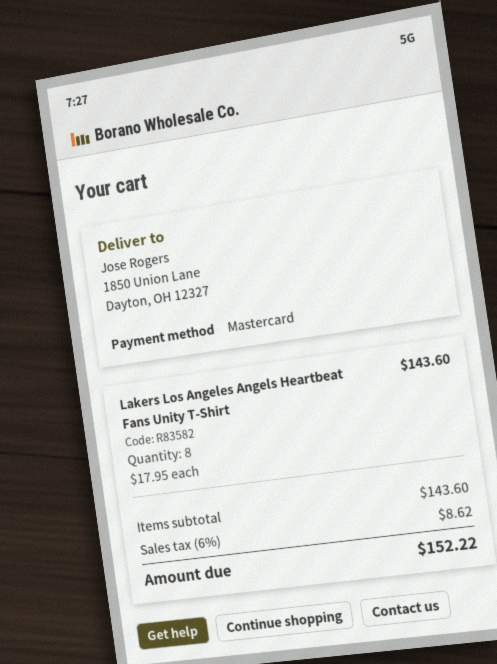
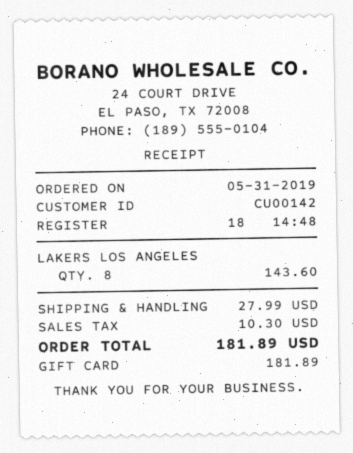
payment method: Mastercard -> gift card
shipping: none -> 27.99
tax: 8.62 -> 10.30
total: 152.22 -> 181.89

